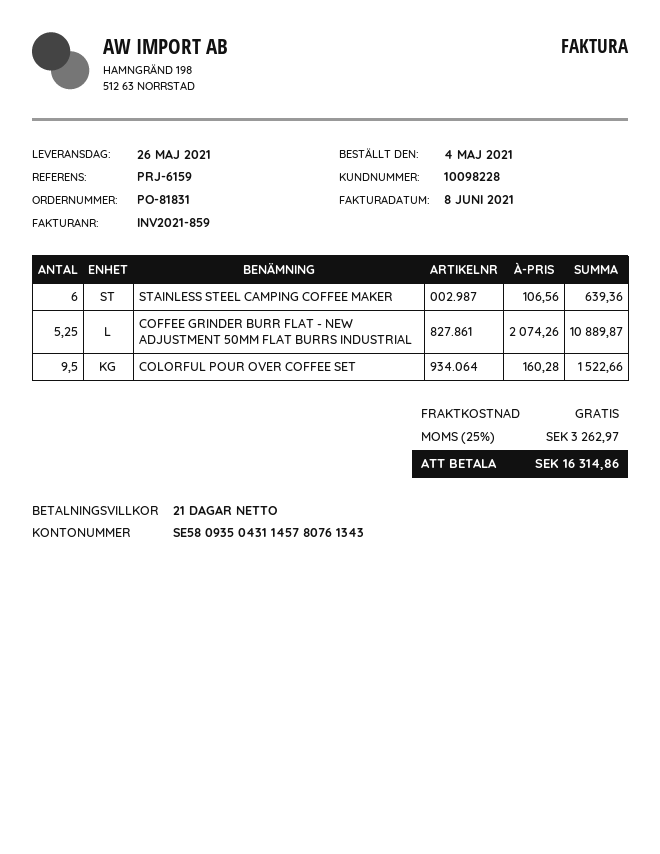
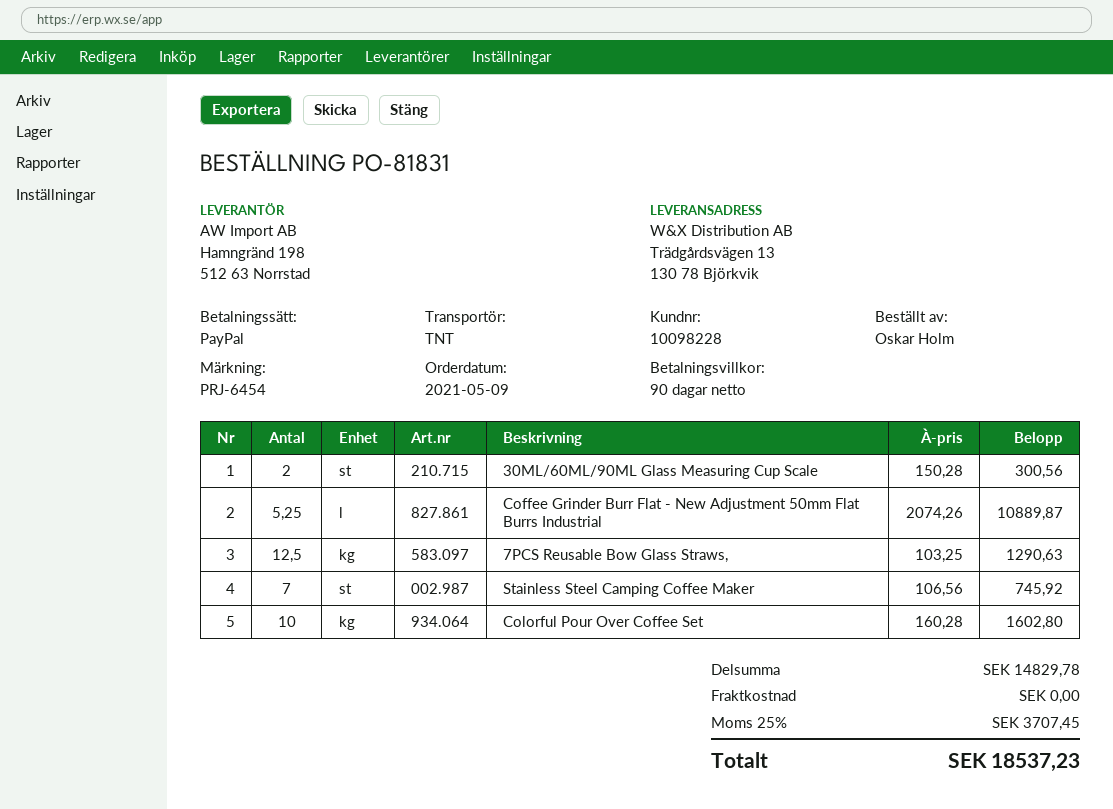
order date: 2021-05-04 -> 2021-05-09
payment terms: 21 days -> 90 days
reference: PRJ-6159 -> PRJ-6454
STAINLESS STEEL CAMPING COFFEE MAKER: 6 x 106.56 = 639.36 -> 7 x 106.56 = 745.92
COLORFUL POUR OVER COFFEE SET: 9.5 x 160.28 = 1522.66 -> 10 x 160.28 = 1602.80
30ML/60ML/90ML Glass Measuring Cup Scale: none -> 2 x 150.28 = 300.56
7PCS Reusable Bow Glass Straws,: none -> 12.5 x 103.25 = 1290.63
tax: 25% = 3262.97 -> 25% = 3707.45
total: 16314.86 -> 18537.23

